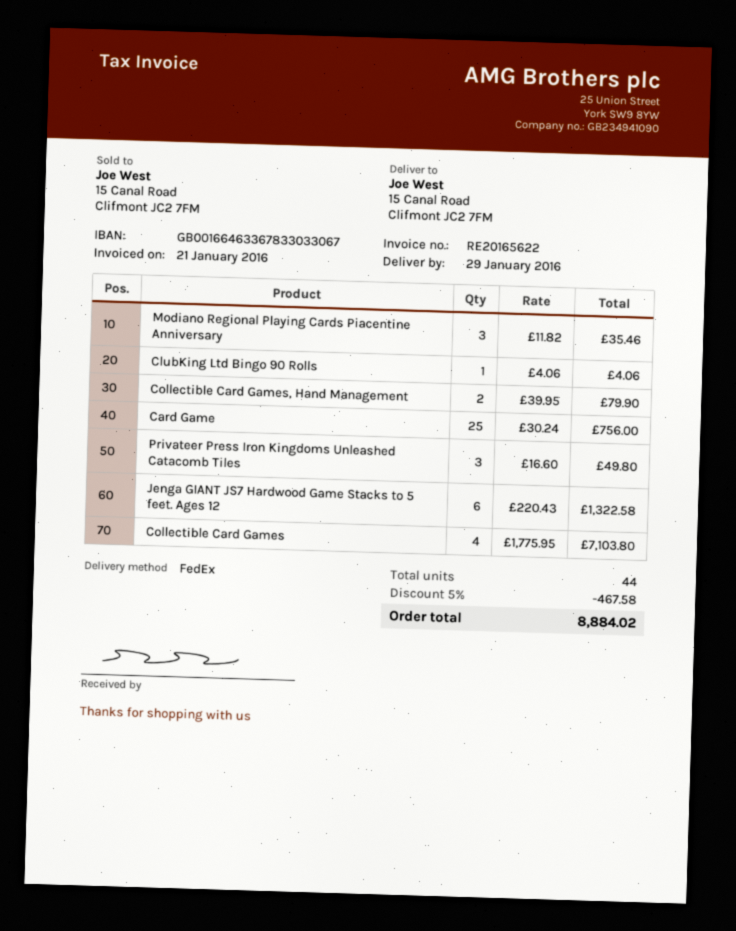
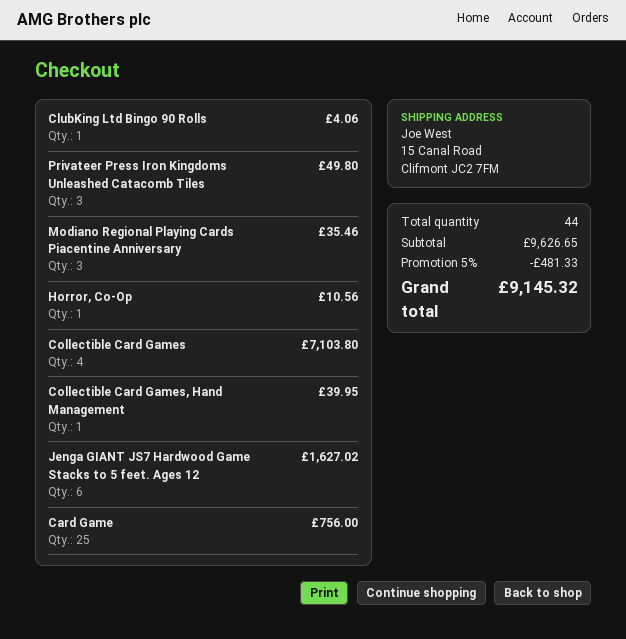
Collectible Card Games, Hand Management: 2 for 79.90 -> 1 for 39.95
Jenga GIANT JS7 Hardwood Game Stacks to 5 feet. Ages 12: 6 for 1322.58 -> 6 for 1627.02
Horror, Co-Op: none -> 1 for 10.56
discount: 5% = 467.58 -> 5% = 481.33
total: 8884.02 -> 9145.32

